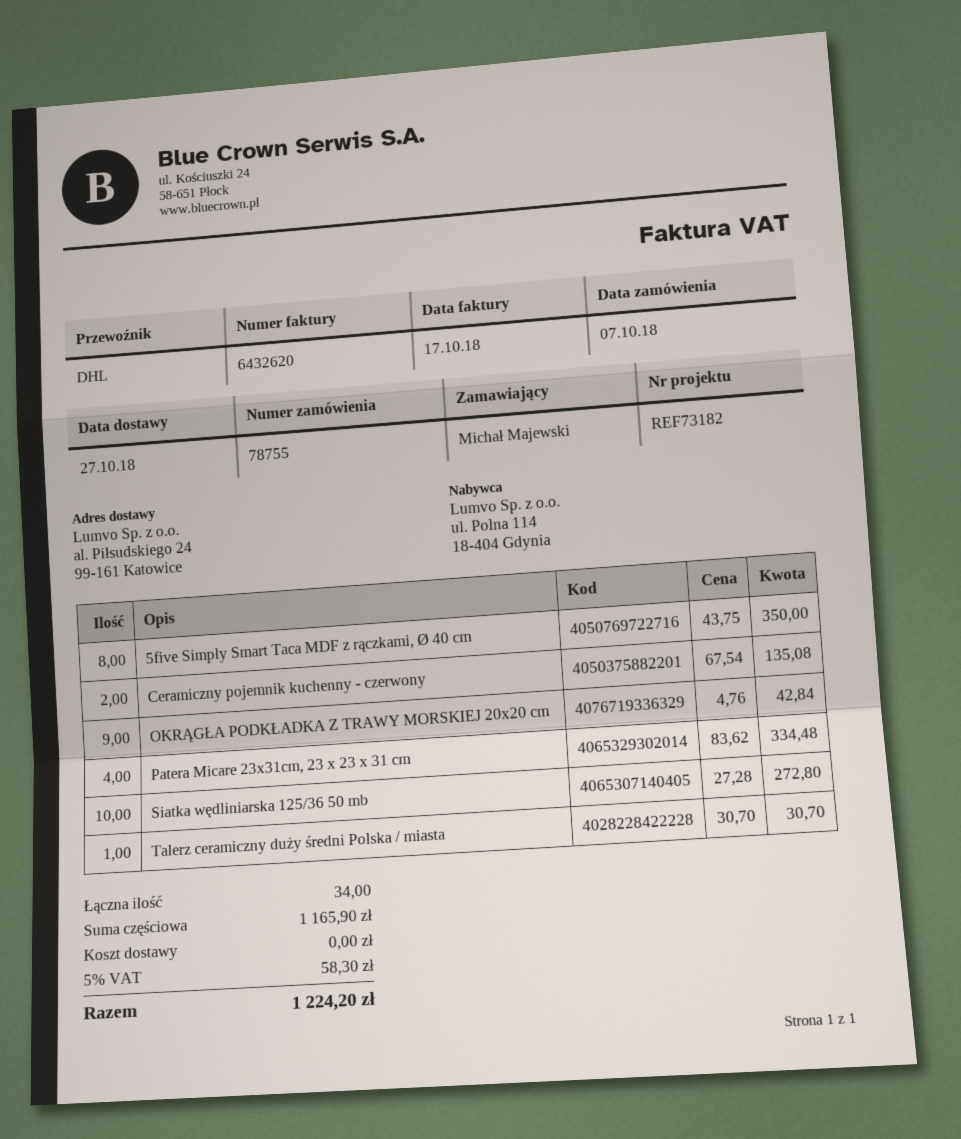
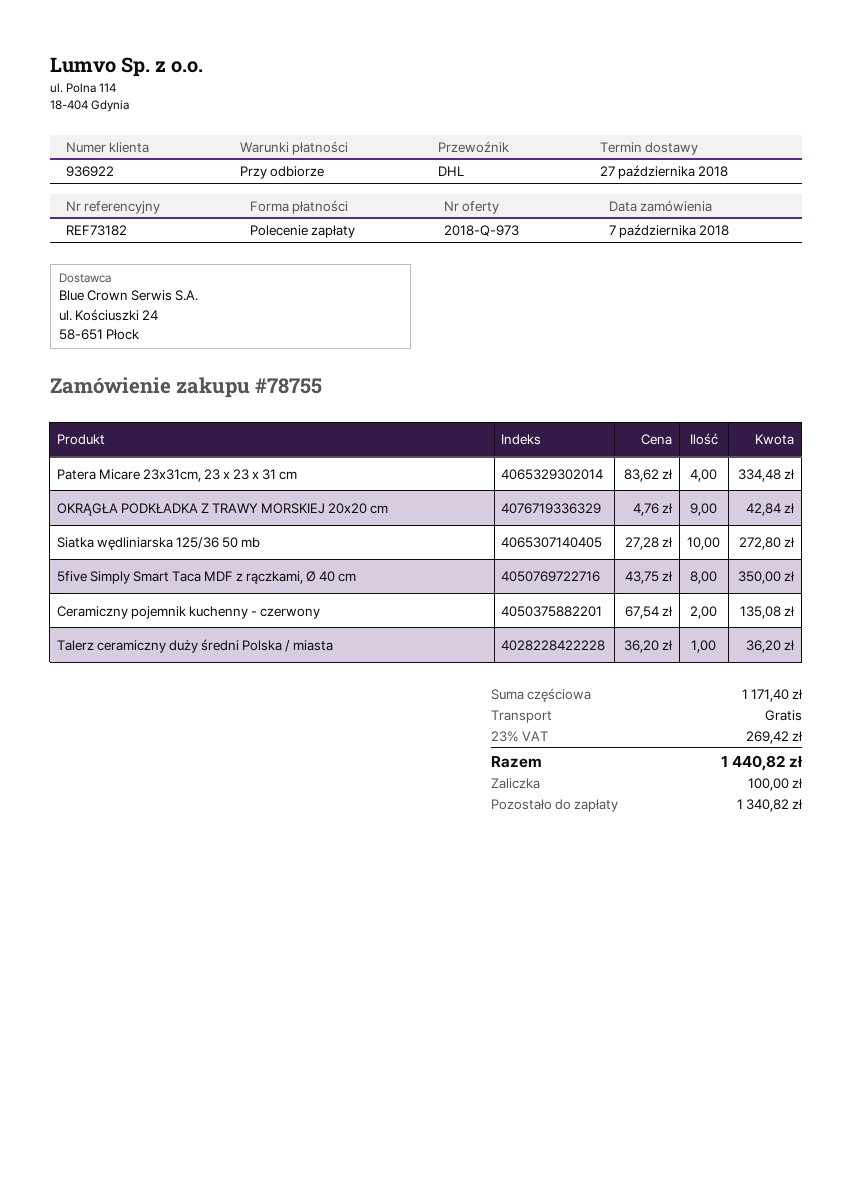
Talerz ceramiczny duży średni Polska / miasta: 1 x 30.70 = 30.70 -> 1 x 36.20 = 36.20
subtotal: 1165.90 -> 1171.40
tax: 5% = 58.30 -> 23% = 269.42
total: 1224.20 -> 1440.82

